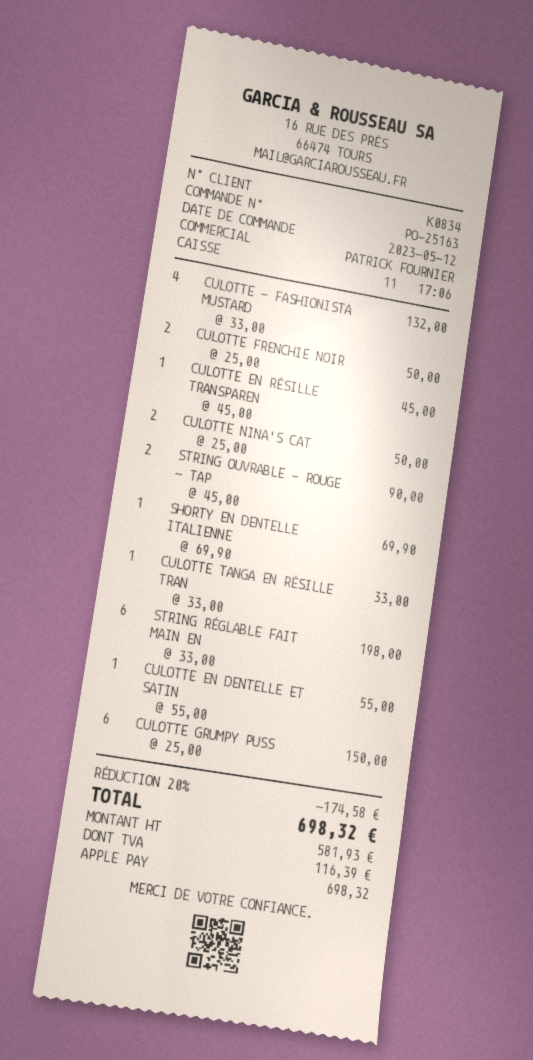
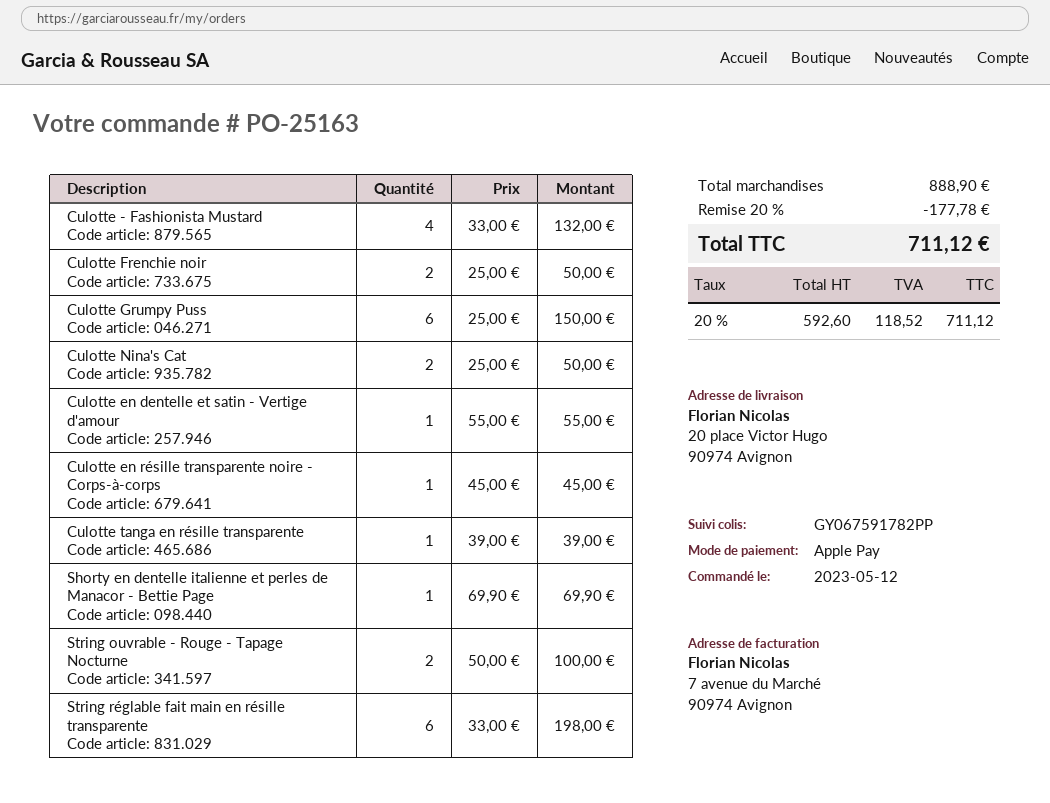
STRING OUVRABLE - ROUGE - TAP: 2 x 45.00 = 90.00 -> 2 x 50.00 = 100.00
CULOTTE TANGA EN RÉSILLE TRAN: 1 x 33.00 = 33.00 -> 1 x 39.00 = 39.00
discount: 20% = 174.58 -> 20% = 177.78
net: 581.93 -> 592.60
tax: 116.39 -> 118.52
total: 698.32 -> 711.12

